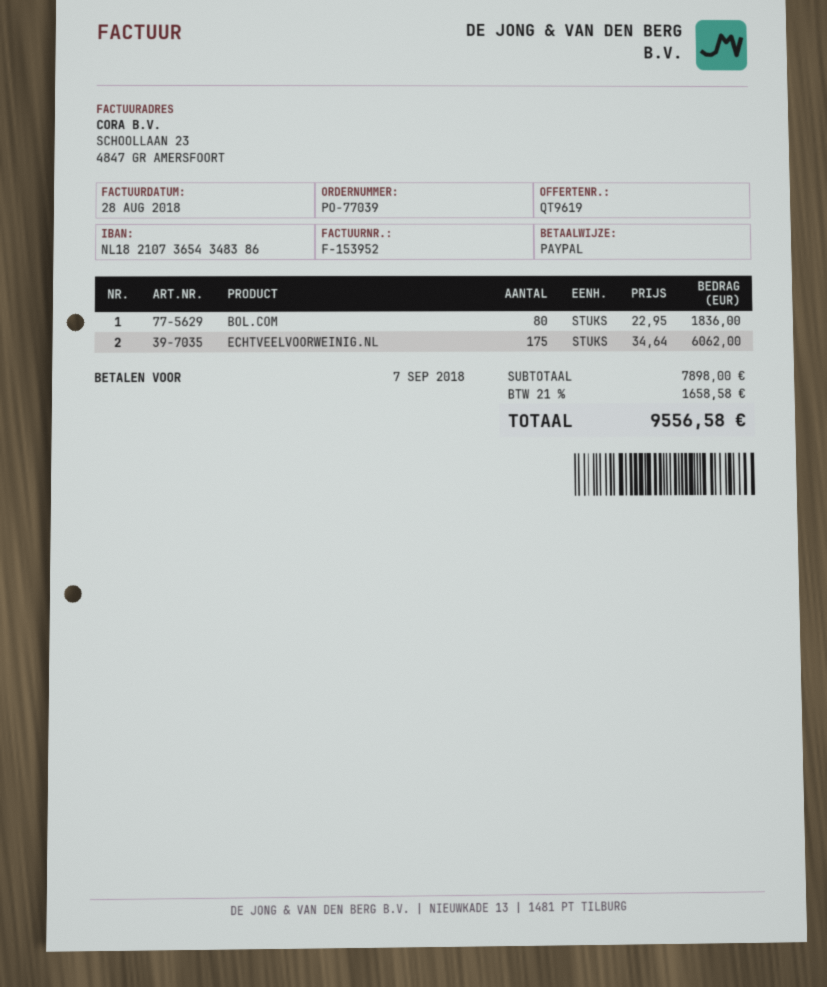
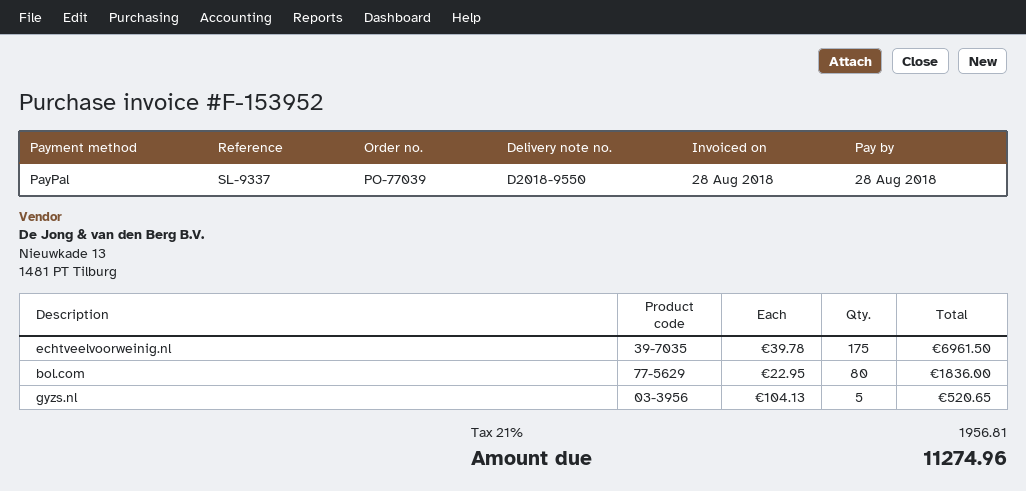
due date: 2018-09-07 -> 2018-08-28
ECHTVEELVOORWEINIG.NL: 175 x 34.64 = 6062.00 -> 175 x 39.78 = 6961.50
gyzs.nl: none -> 5 x 104.13 = 520.65
tax: 21% = 1658.58 -> 21% = 1956.81
total: 9556.58 -> 11274.96

